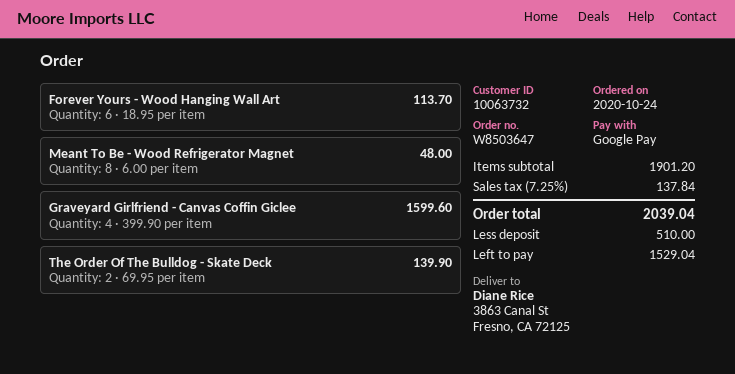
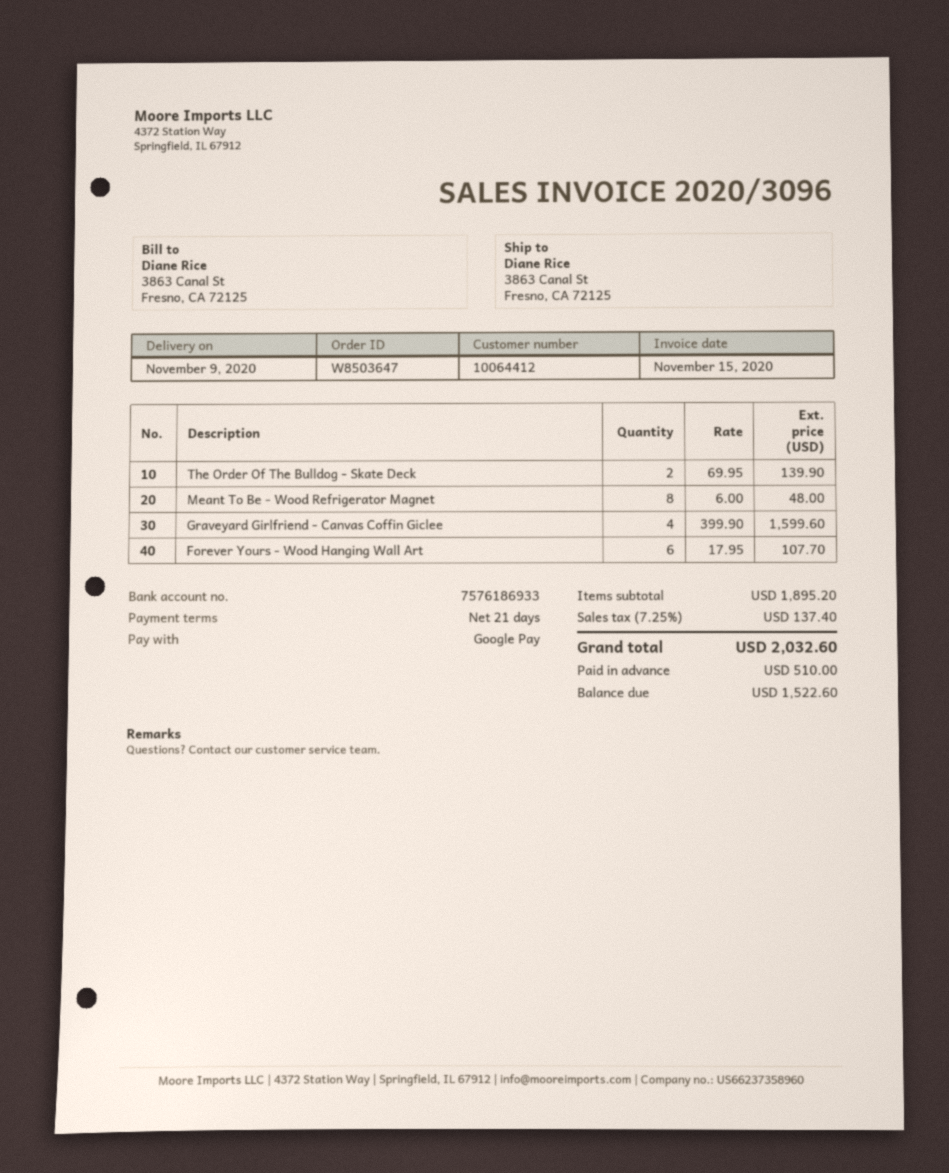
customer number: 10063732 -> 10064412
Forever Yours - Wood Hanging Wall Art: 6 x 18.95 = 113.70 -> 6 x 17.95 = 107.70
subtotal: 1901.20 -> 1895.20
tax: 7.25% = 137.84 -> 7.25% = 137.40
total: 2039.04 -> 2032.60
balance: 1529.04 -> 1522.60

